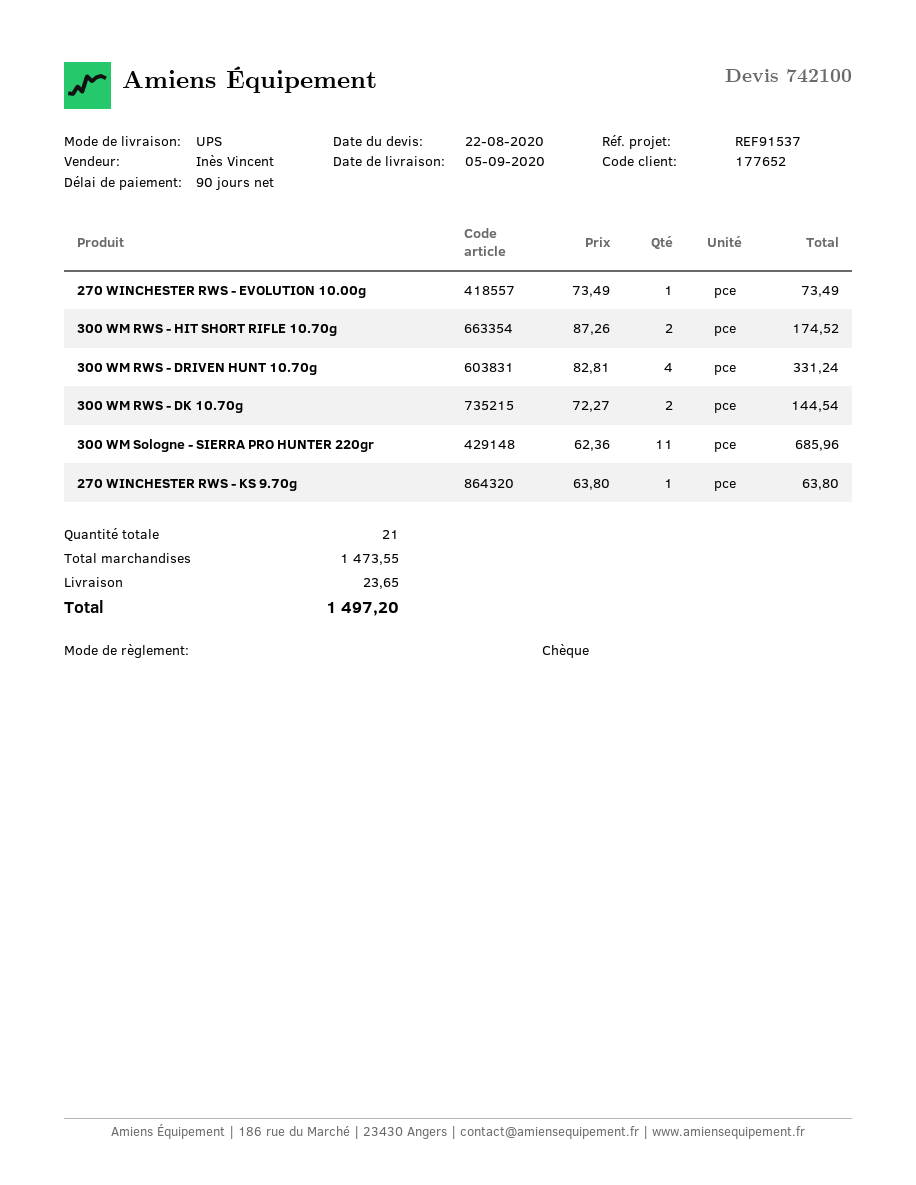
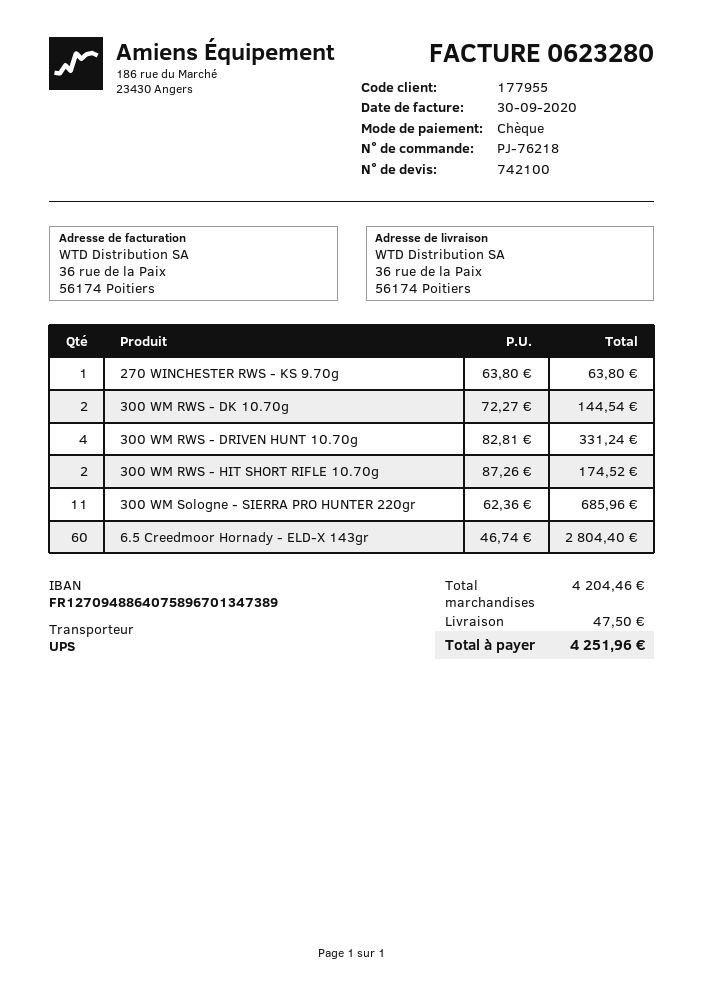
customer number: 177652 -> 177955
270 WINCHESTER RWS - EVOLUTION 10.00g: 1 x 73.49 = 73.49 -> none
6.5 Creedmoor Hornady - ELD-X 143gr: none -> 60 x 46.74 = 2804.40
subtotal: 1473.55 -> 4204.46
shipping: 23.65 -> 47.50
total: 1497.20 -> 4251.96

